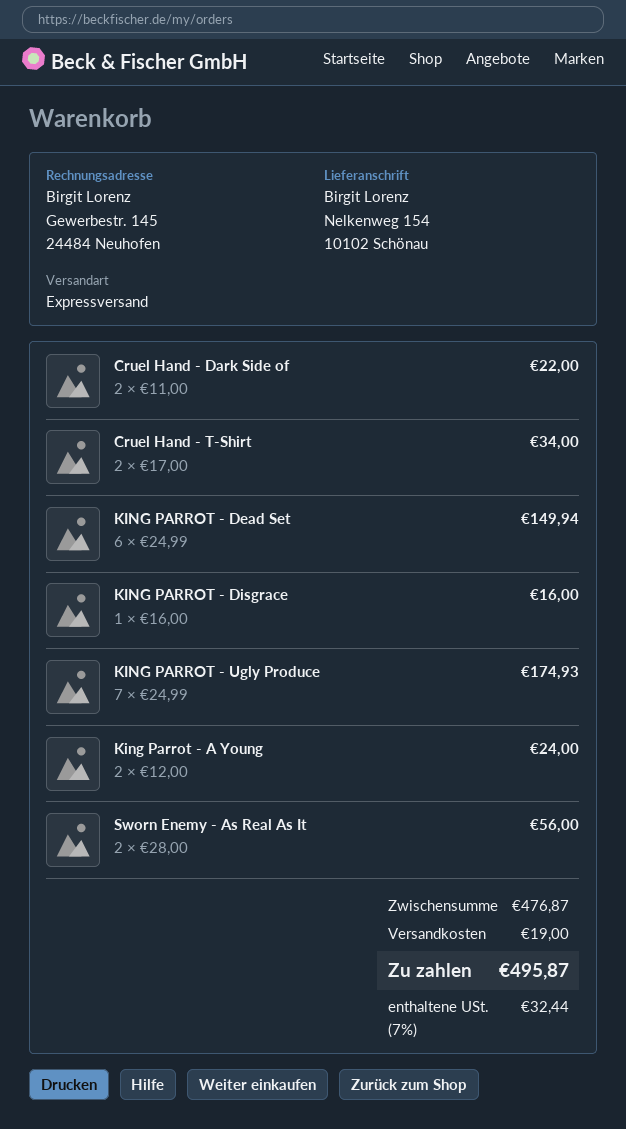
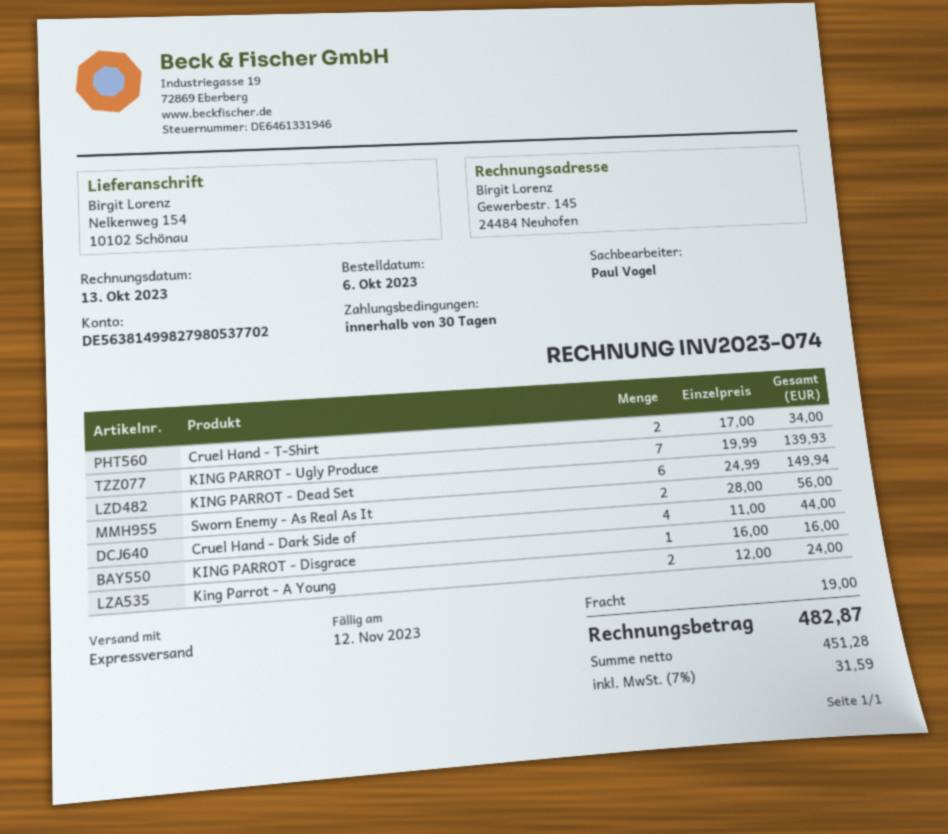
Cruel Hand - Dark Side of: 2 x 11.00 = 22.00 -> 4 x 11.00 = 44.00
KING PARROT - Ugly Produce: 7 x 24.99 = 174.93 -> 7 x 19.99 = 139.93
tax: 7% = 32.44 -> 7% = 31.59
total: 495.87 -> 482.87

